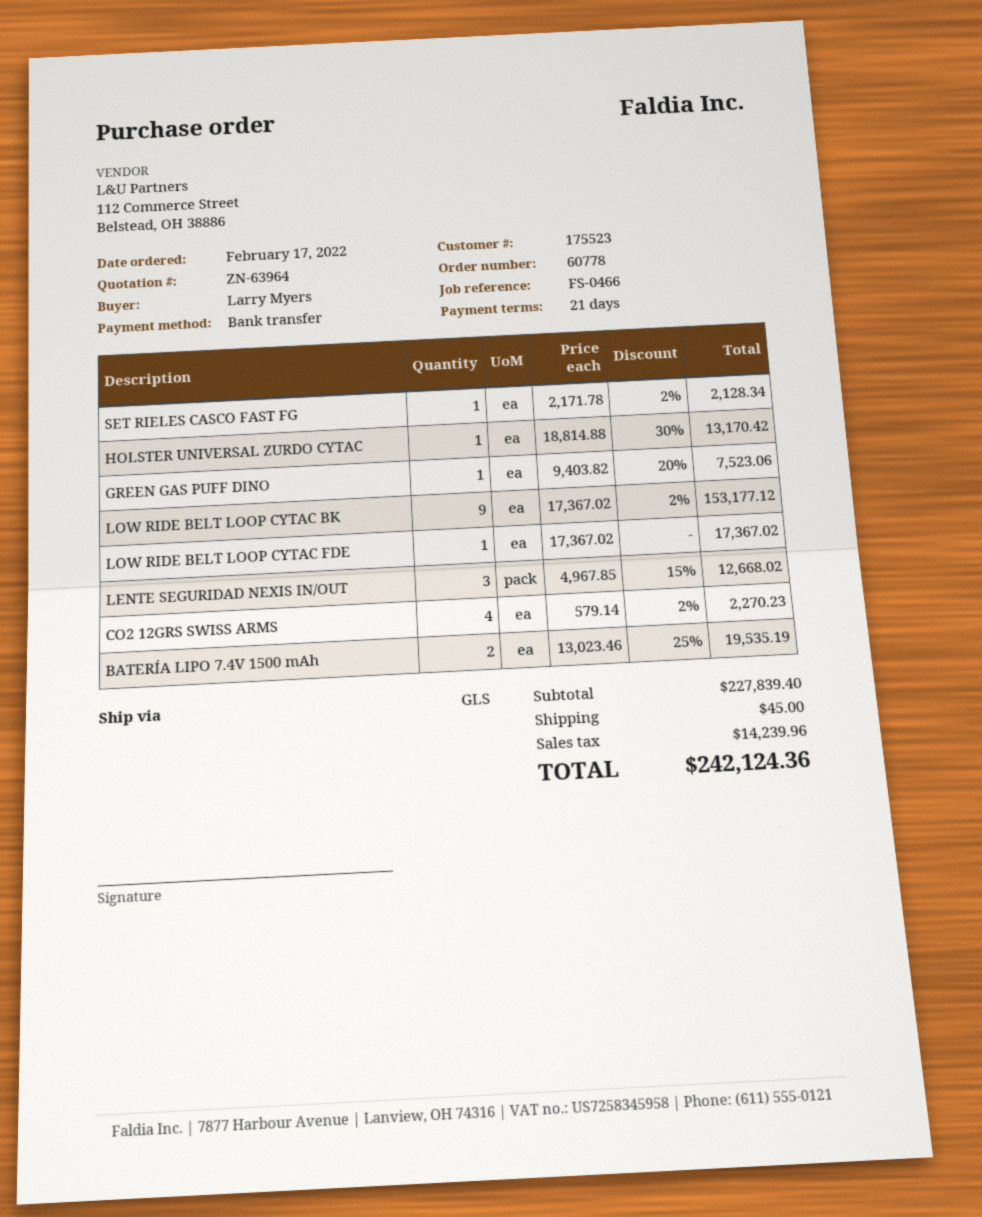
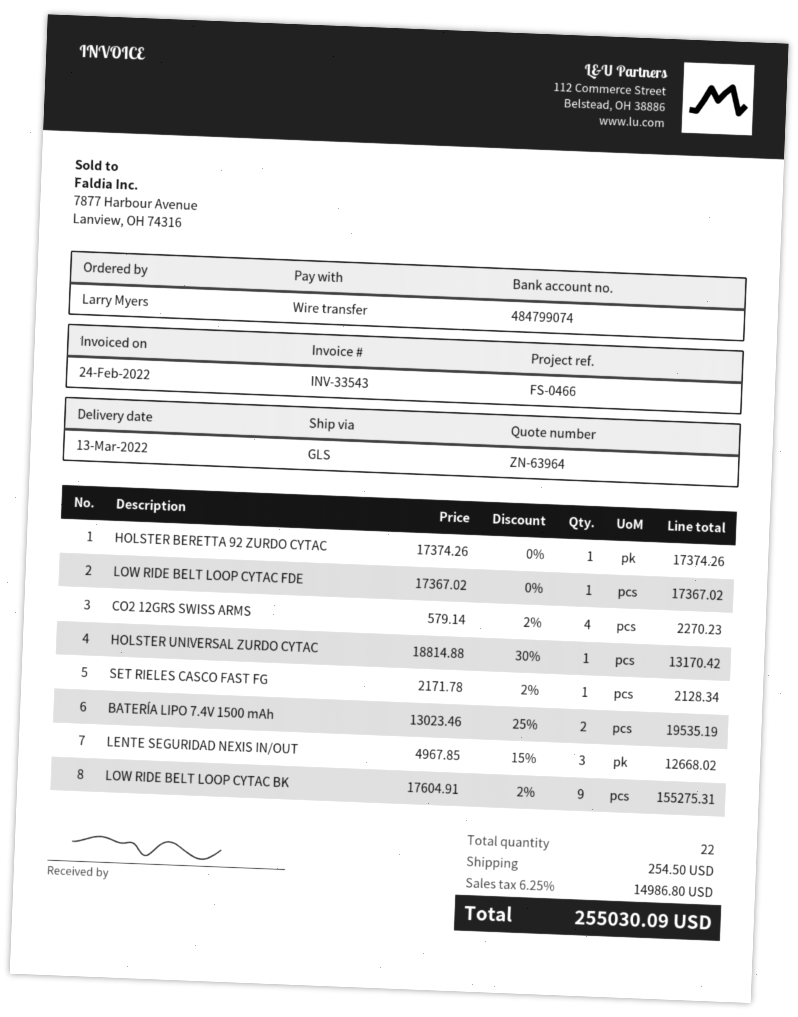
GREEN GAS PUFF DINO: 1 x 9403.82 - 20% = 7523.06 -> none
LOW RIDE BELT LOOP CYTAC BK: 9 x 17367.02 - 2% = 153177.12 -> 9 x 17604.91 - 2% = 155275.31
HOLSTER BERETTA 92 ZURDO CYTAC: none -> 1 x 17374.26 = 17374.26
shipping: 45.00 -> 254.50
tax: 14239.96 -> 14986.80
total: 242124.36 -> 255030.09

